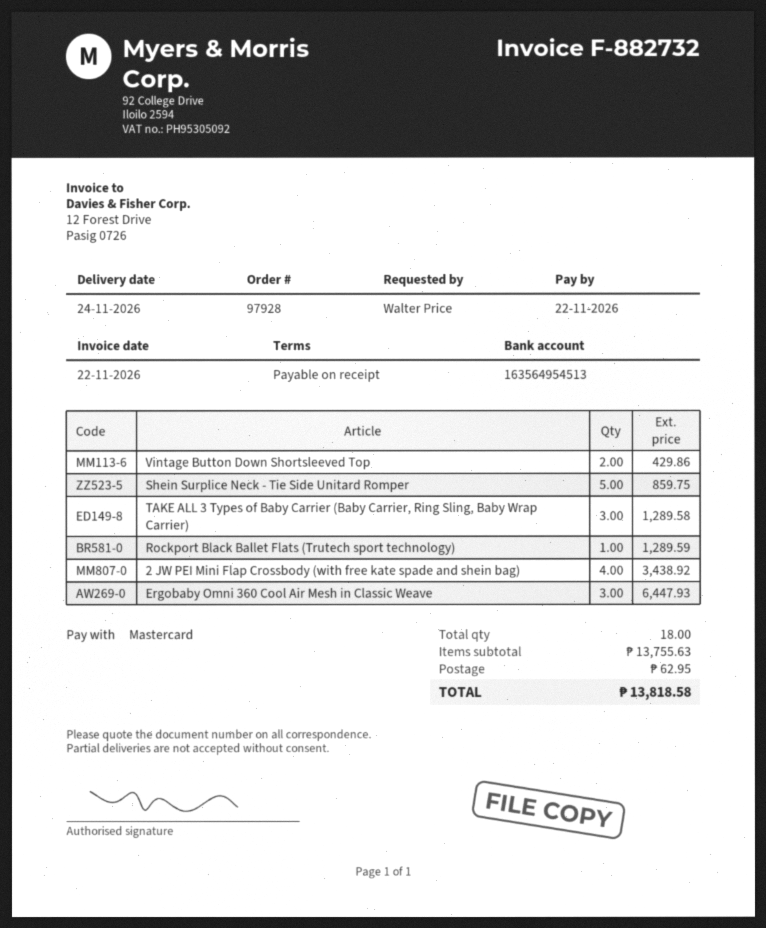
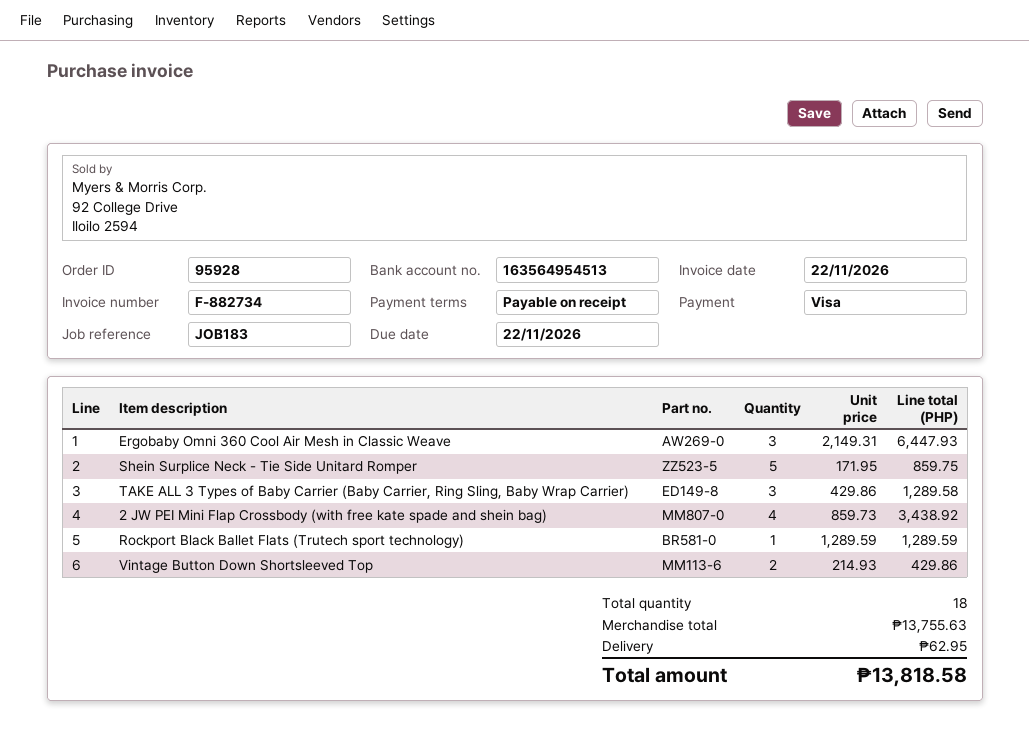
order number: 97928 -> 95928
invoice number: F-882732 -> F-882734
payment method: Mastercard -> Visa

